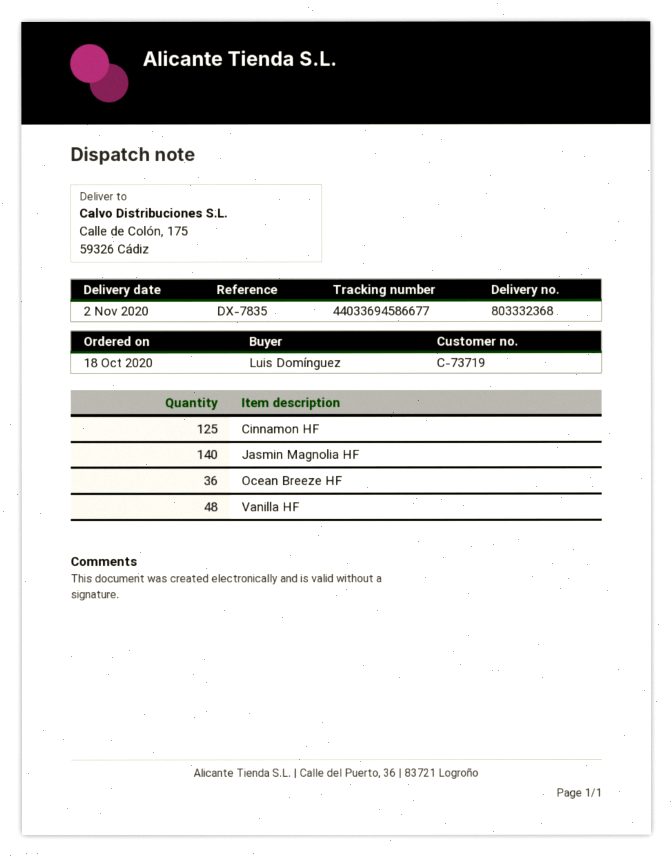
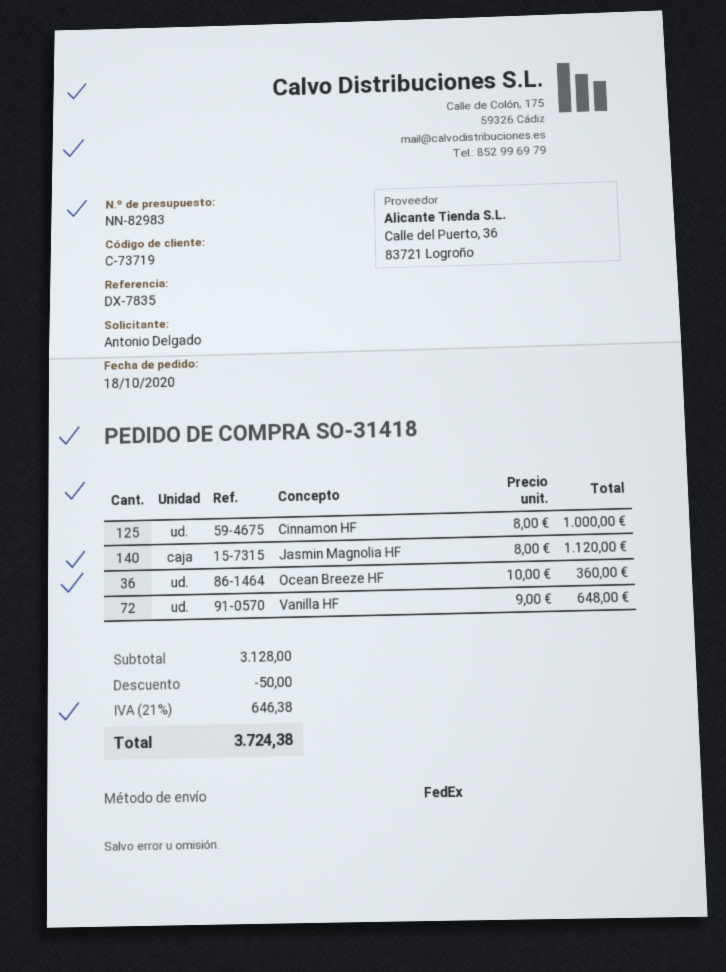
ordered by: Luis Domínguez -> Antonio Delgado
Vanilla HF: 48 -> 72

